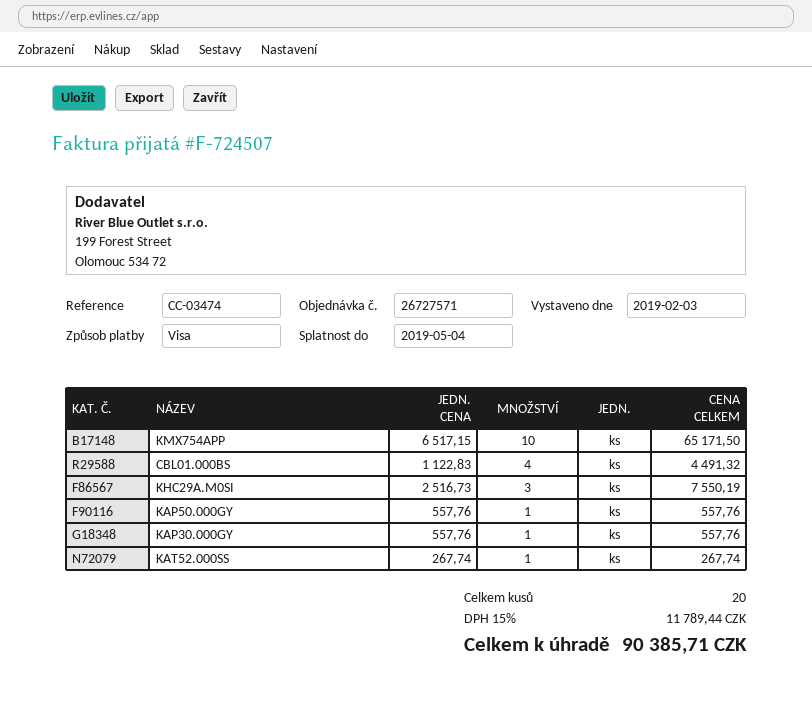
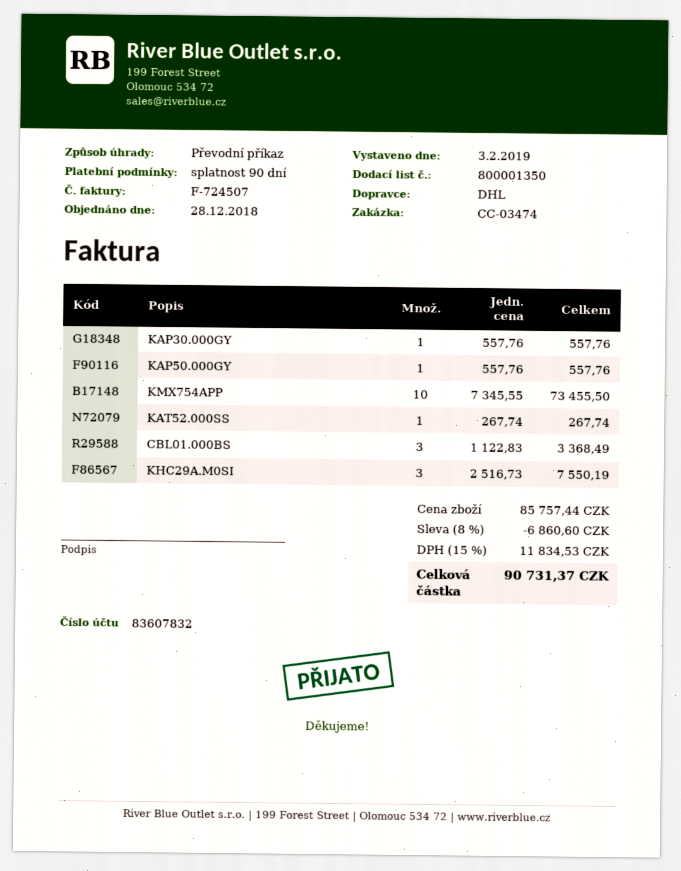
payment method: Visa -> bank transfer
KMX754APP: 10 x 6517.15 = 65171.50 -> 10 x 7345.55 = 73455.50
CBL01.000BS: 4 x 1122.83 = 4491.32 -> 3 x 1122.83 = 3368.49
discount: none -> 8% = 6860.60
tax: 15% = 11789.44 -> 15% = 11834.53
total: 90385.71 -> 90731.37

